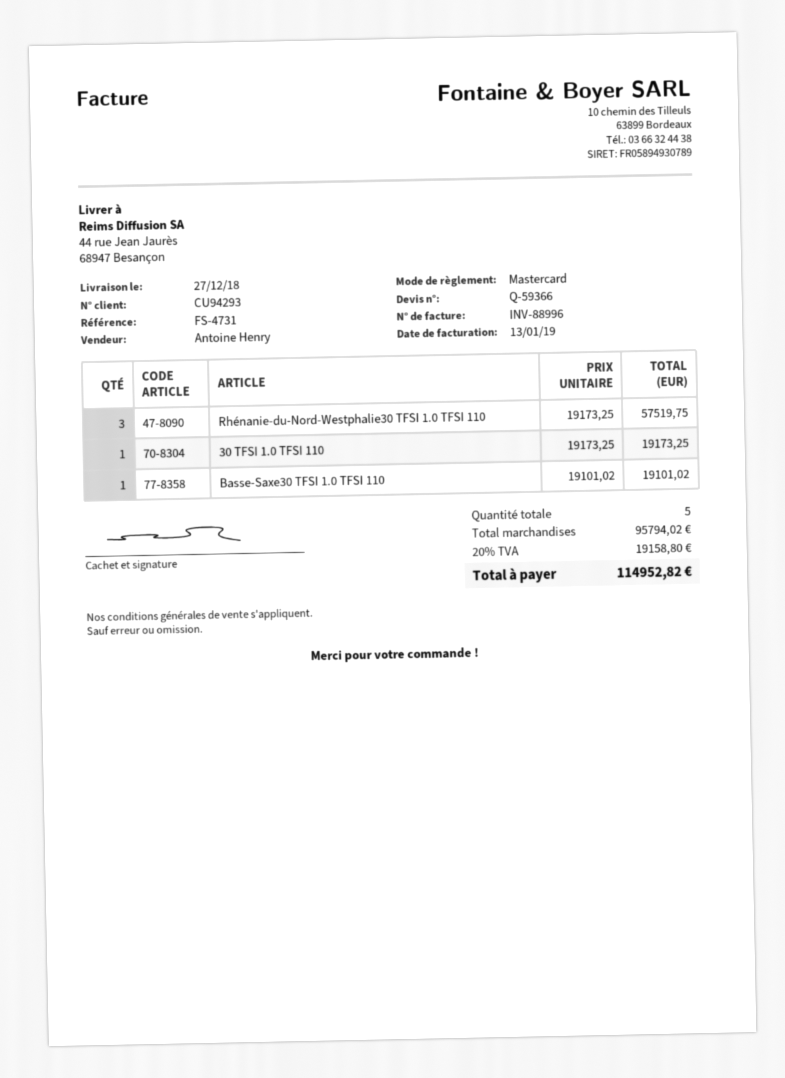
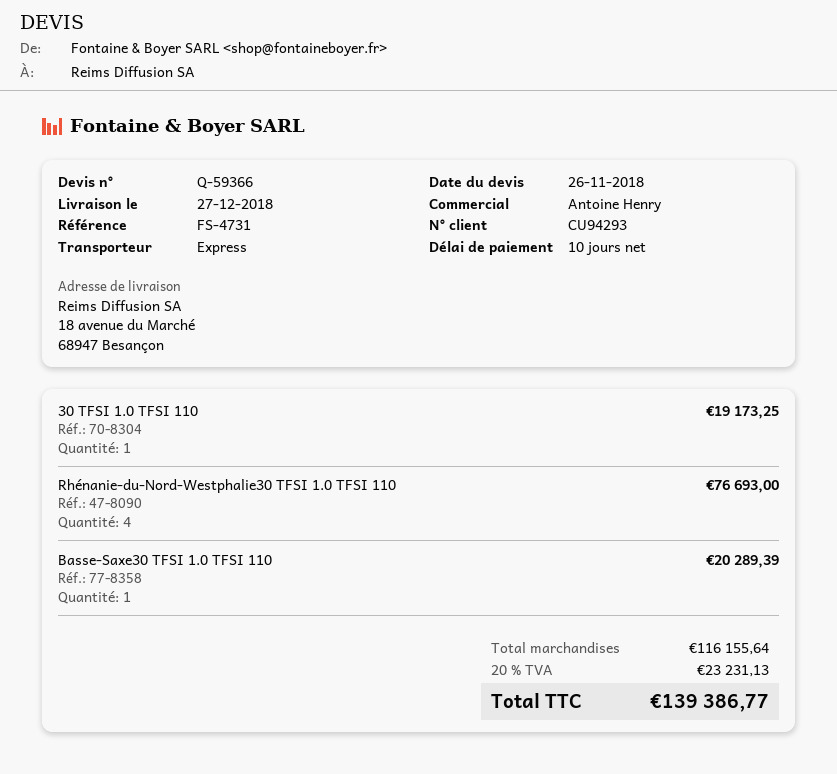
ship to: 44 rue Jean Jaurès, 68947 Besançon -> 18 avenue du Marché, 68947 Besançon
Rhénanie-du-Nord-Westphalie30 TFSI 1.0 TFSI 110: 3 for 57519.75 -> 4 for 76693.00
Basse-Saxe30 TFSI 1.0 TFSI 110: 1 for 19101.02 -> 1 for 20289.39
subtotal: 95794.02 -> 116155.64
tax: 20% = 19158.80 -> 20% = 23231.13
total: 114952.82 -> 139386.77

